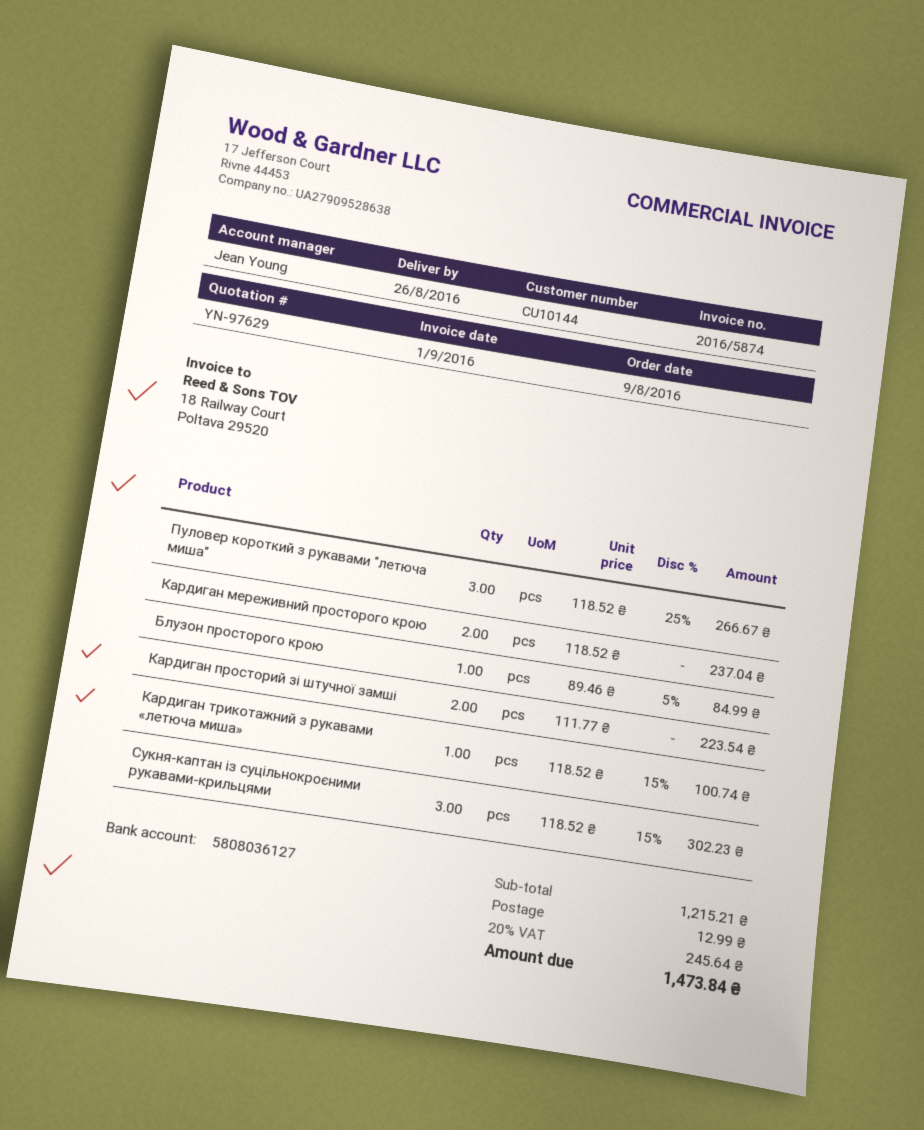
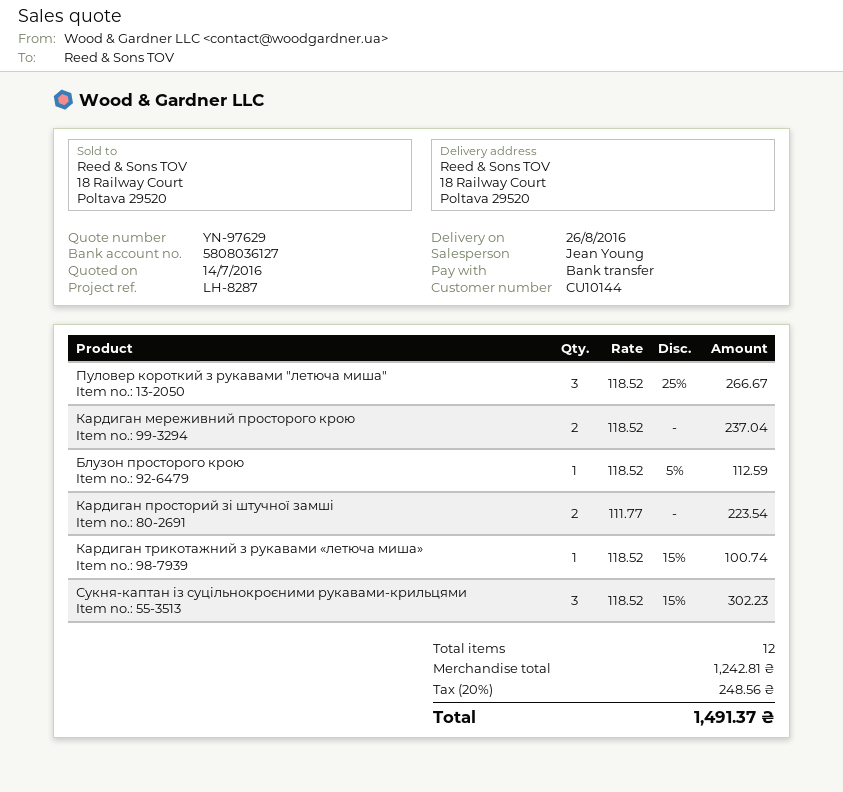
Блузон просторого крою: 1 x 89.46 - 5% = 84.99 -> 1 x 118.52 - 5% = 112.59
subtotal: 1215.21 -> 1242.81
shipping: 12.99 -> none
tax: 20% = 245.64 -> 20% = 248.56
total: 1473.84 -> 1491.37

